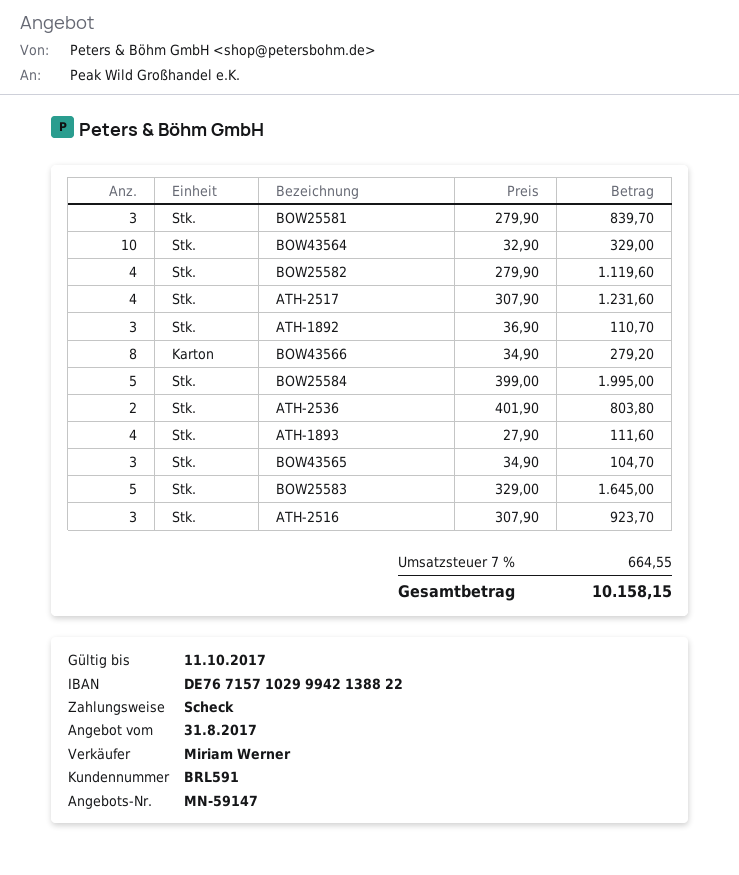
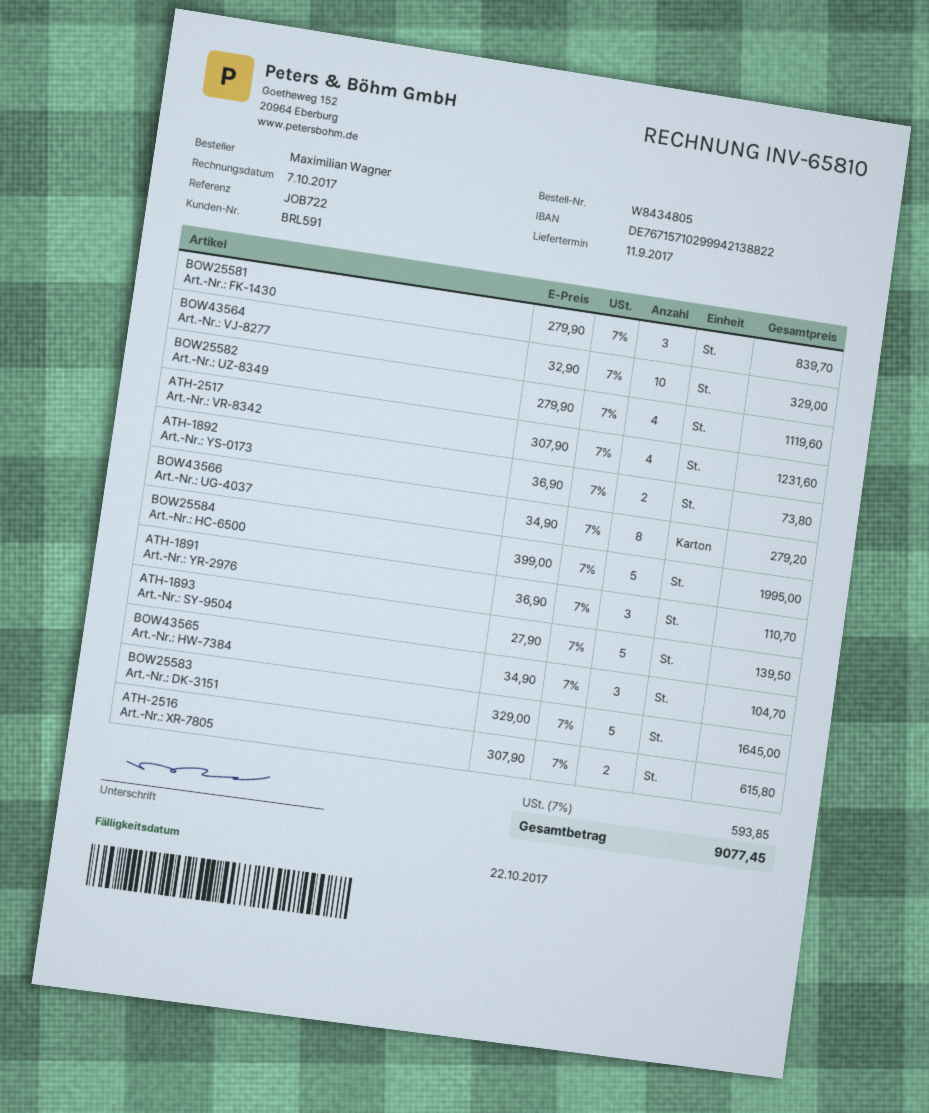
ATH-1892: 3 x 36.90 = 110.70 -> 2 x 36.90 = 73.80
ATH-2536: 2 x 401.90 = 803.80 -> none
ATH-1893: 4 x 27.90 = 111.60 -> 5 x 27.90 = 139.50
ATH-2516: 3 x 307.90 = 923.70 -> 2 x 307.90 = 615.80
ATH-1891: none -> 3 x 36.90 = 110.70
tax: 7% = 664.55 -> 7% = 593.85
total: 10158.15 -> 9077.45

